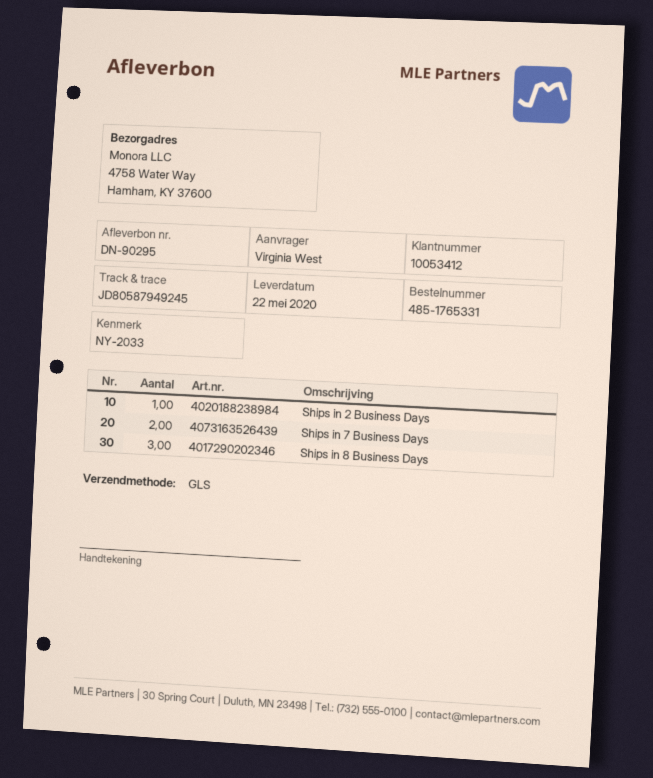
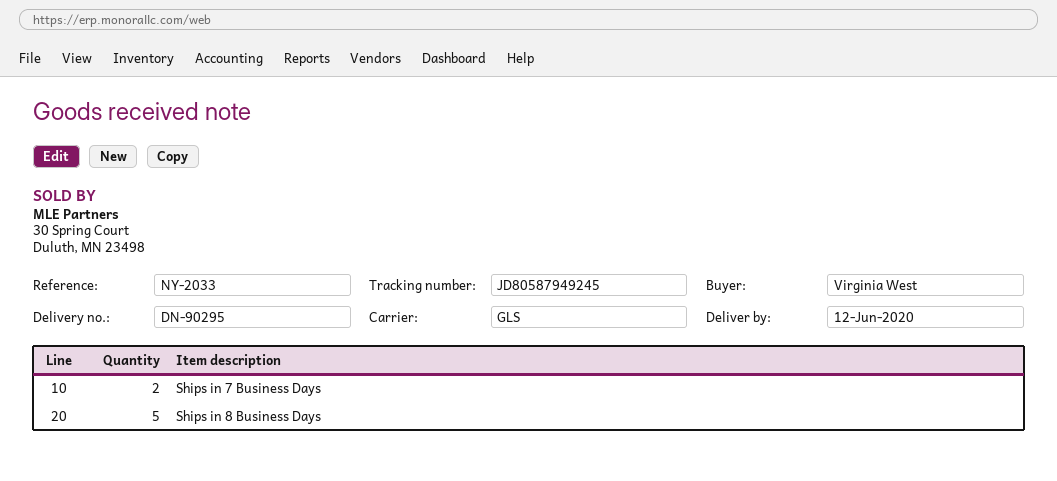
delivery date: 2020-05-22 -> 2020-06-12
Ships in 2 Business Days: 1 -> none
Ships in 8 Business Days: 3 -> 5

